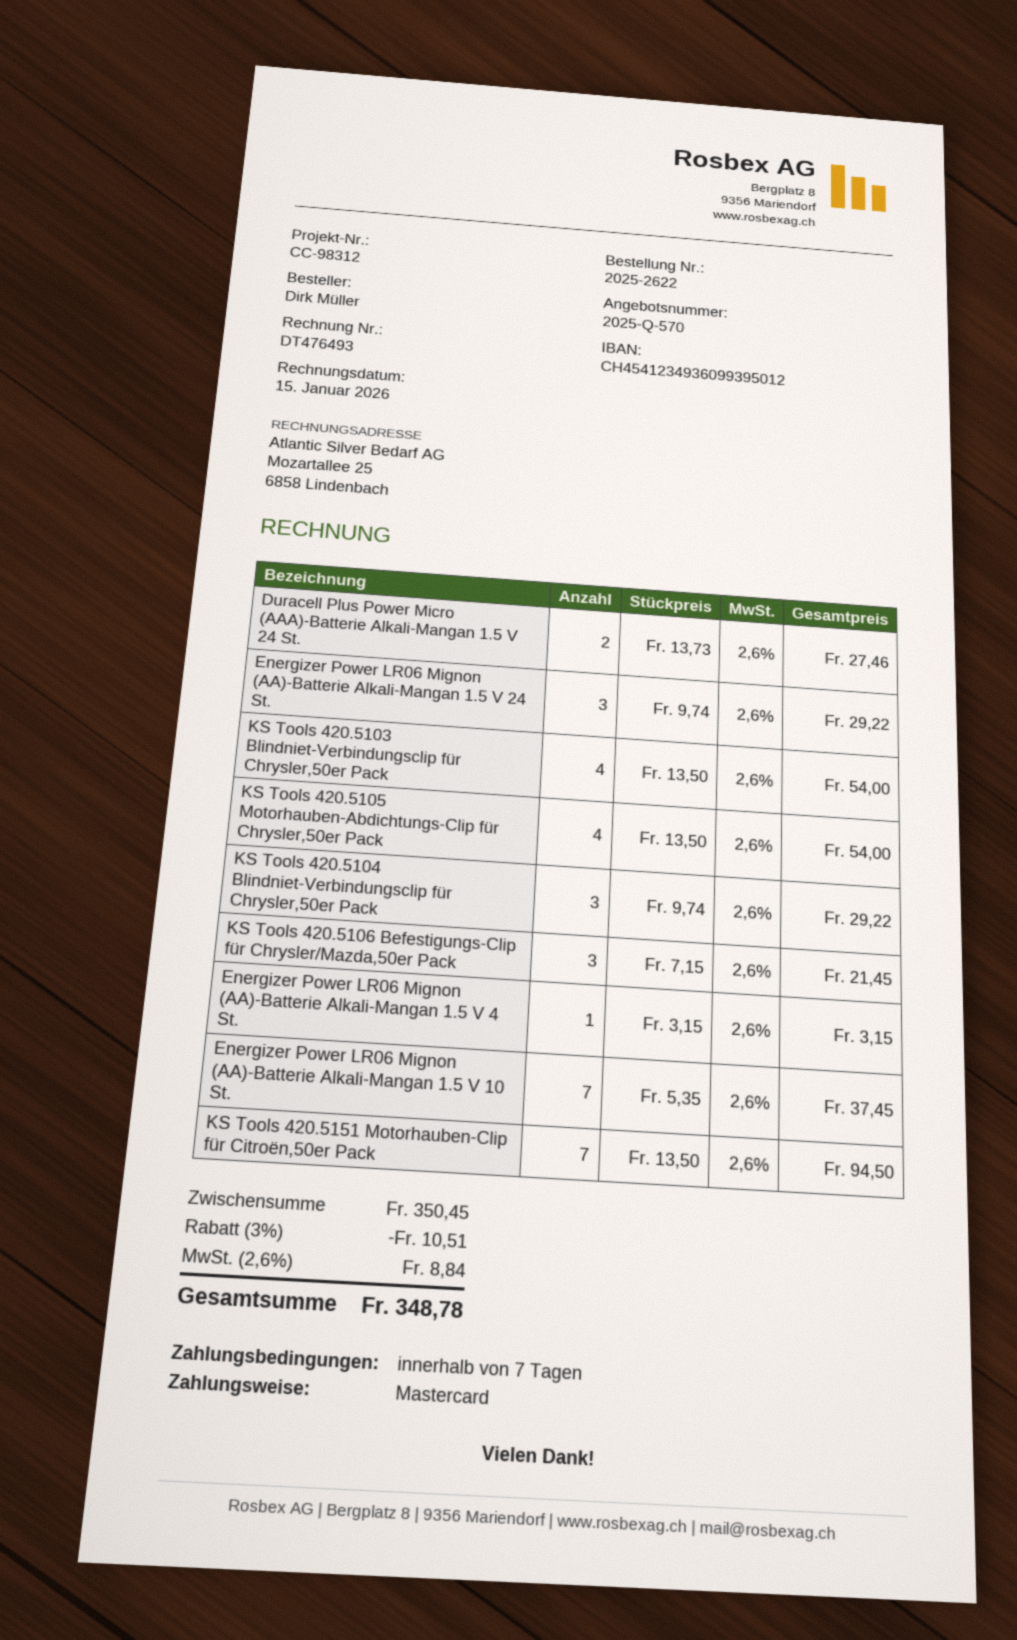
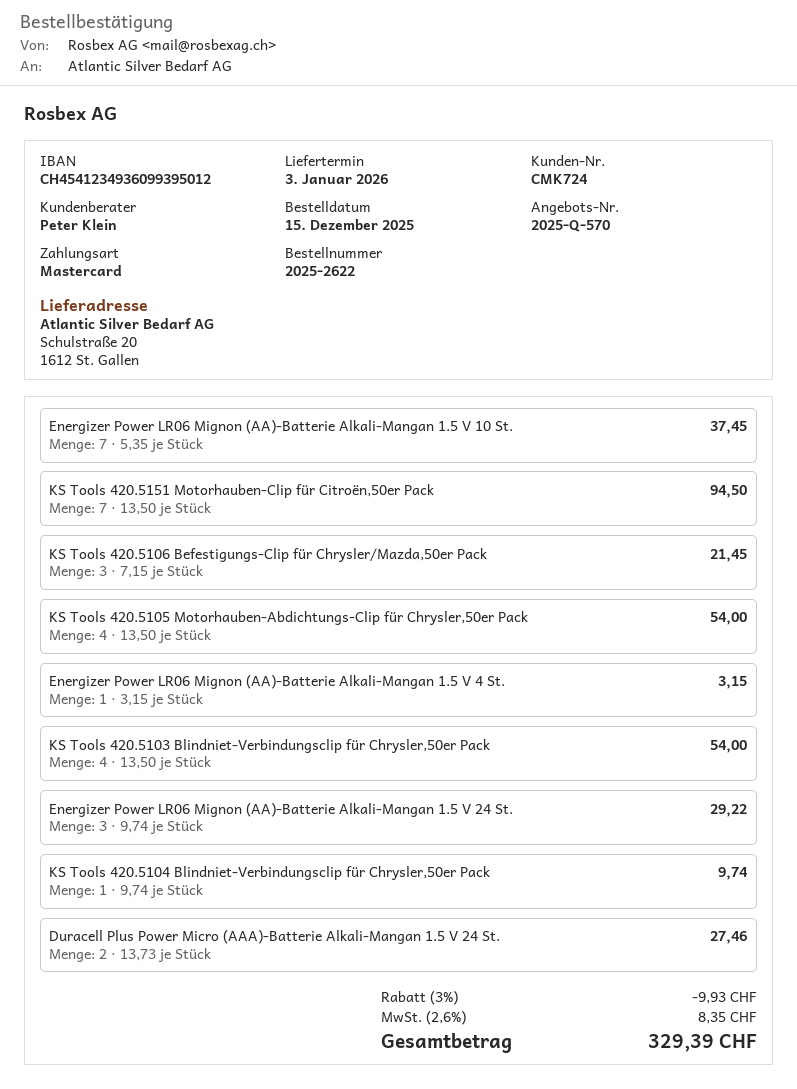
KS Tools 420.5104 Blindniet-Verbindungsclip für Chrysler,50er Pack: 3 x 9.74 = 29.22 -> 1 x 9.74 = 9.74
discount: 3% = 10.51 -> 3% = 9.93
tax: 2.6% = 8.84 -> 2.6% = 8.35
total: 348.78 -> 329.39

